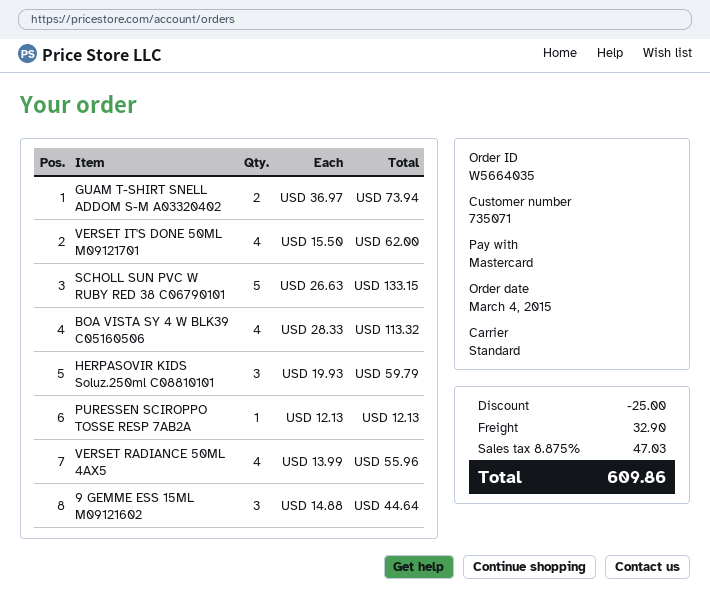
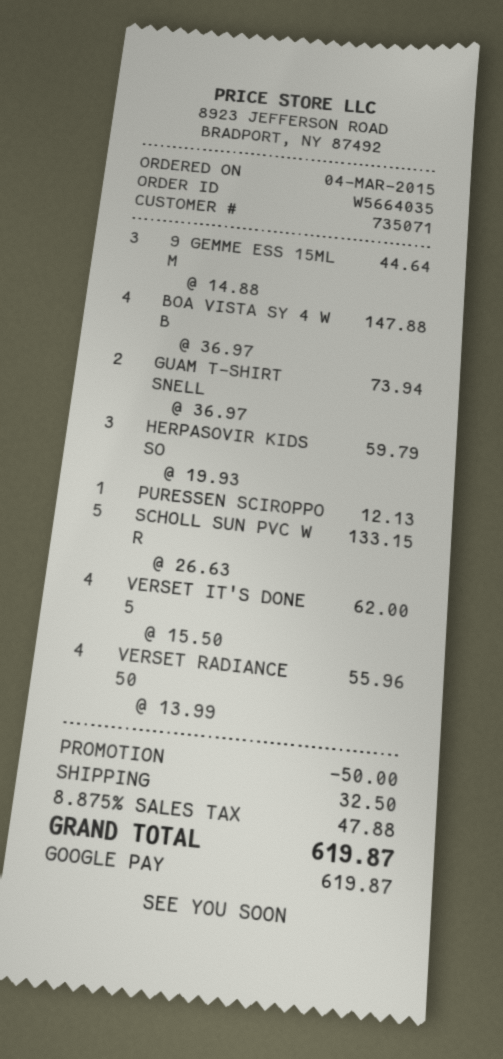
payment method: Mastercard -> Google Pay
BOA VISTA SY 4 W BLK39 C05160506: 4 x 28.33 = 113.32 -> 4 x 36.97 = 147.88
discount: 25.00 -> 50.00
shipping: 32.90 -> 32.50
tax: 8.875% = 47.03 -> 8.875% = 47.88
total: 609.86 -> 619.87

